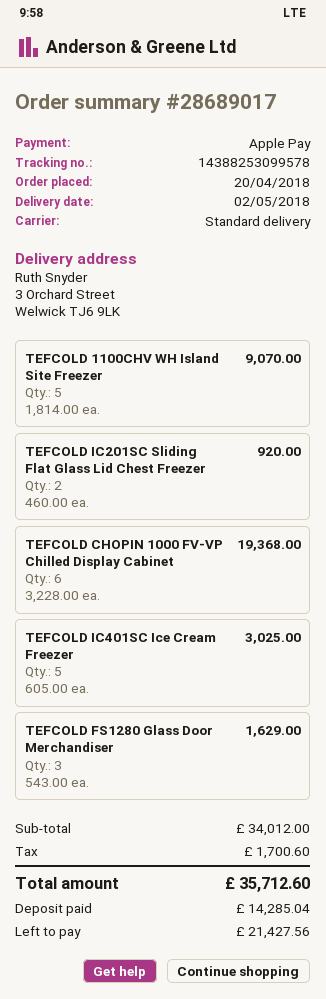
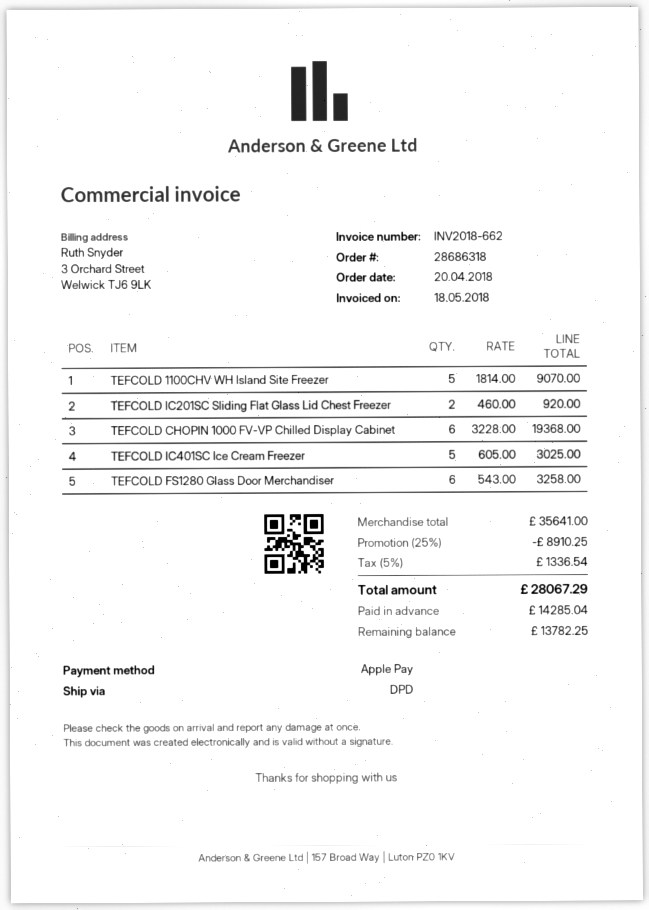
order number: 28689017 -> 28686318
shipping method: standard -> DPD
TEFCOLD FS1280 Glass Door Merchandiser: 3 x 543.00 = 1629.00 -> 6 x 543.00 = 3258.00
subtotal: 34012.00 -> 35641.00
discount: none -> 25% = 8910.25
tax: 1700.60 -> 1336.54
total: 35712.60 -> 28067.29
balance: 21427.56 -> 13782.25

